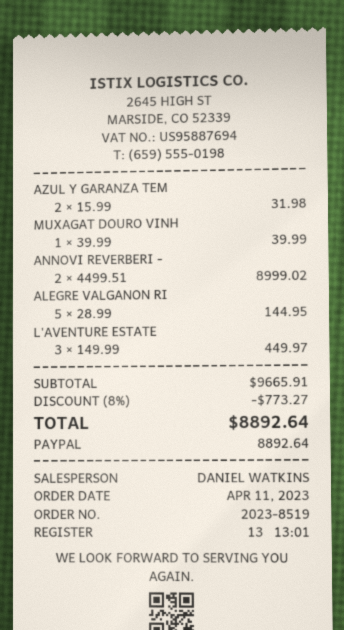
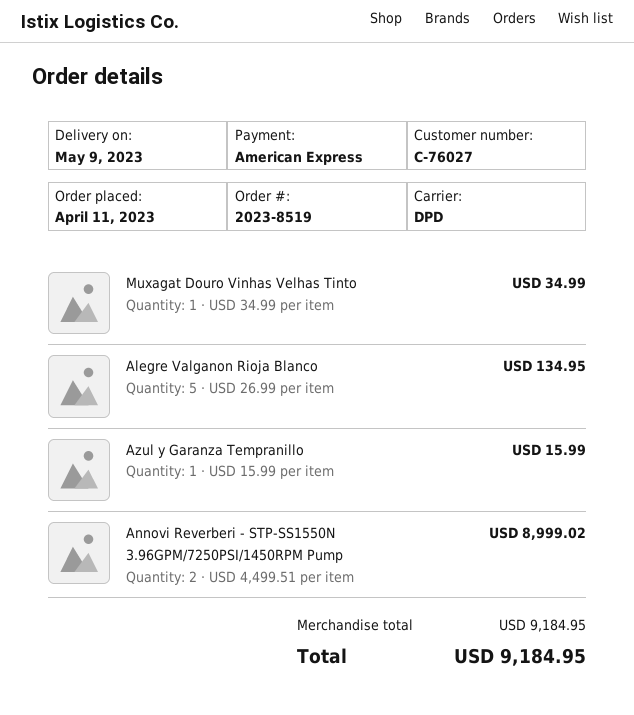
payment method: PayPal -> American Express
AZUL Y GARANZA TEM: 2 x 15.99 = 31.98 -> 1 x 15.99 = 15.99
MUXAGAT DOURO VINH: 1 x 39.99 = 39.99 -> 1 x 34.99 = 34.99
ALEGRE VALGANON RI: 5 x 28.99 = 144.95 -> 5 x 26.99 = 134.95
L'AVENTURE ESTATE: 3 x 149.99 = 449.97 -> none
subtotal: 9665.91 -> 9184.95
discount: 8% = 773.27 -> none
total: 8892.64 -> 9184.95

